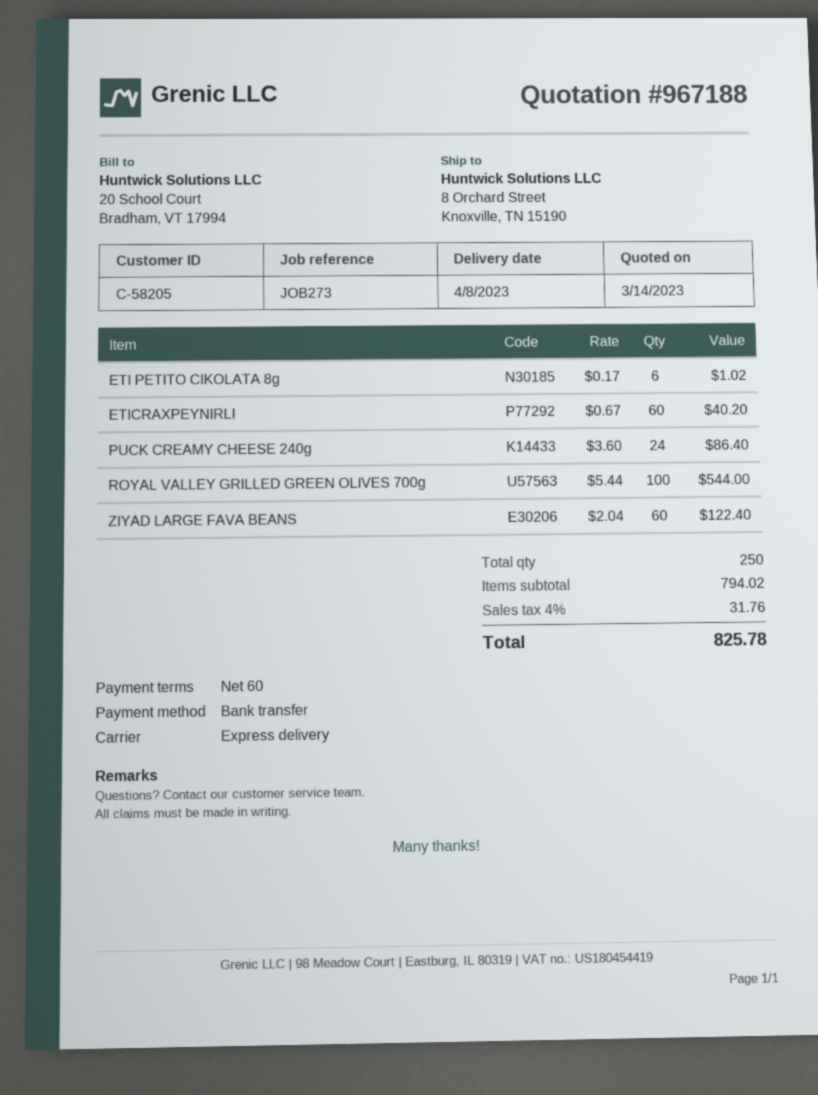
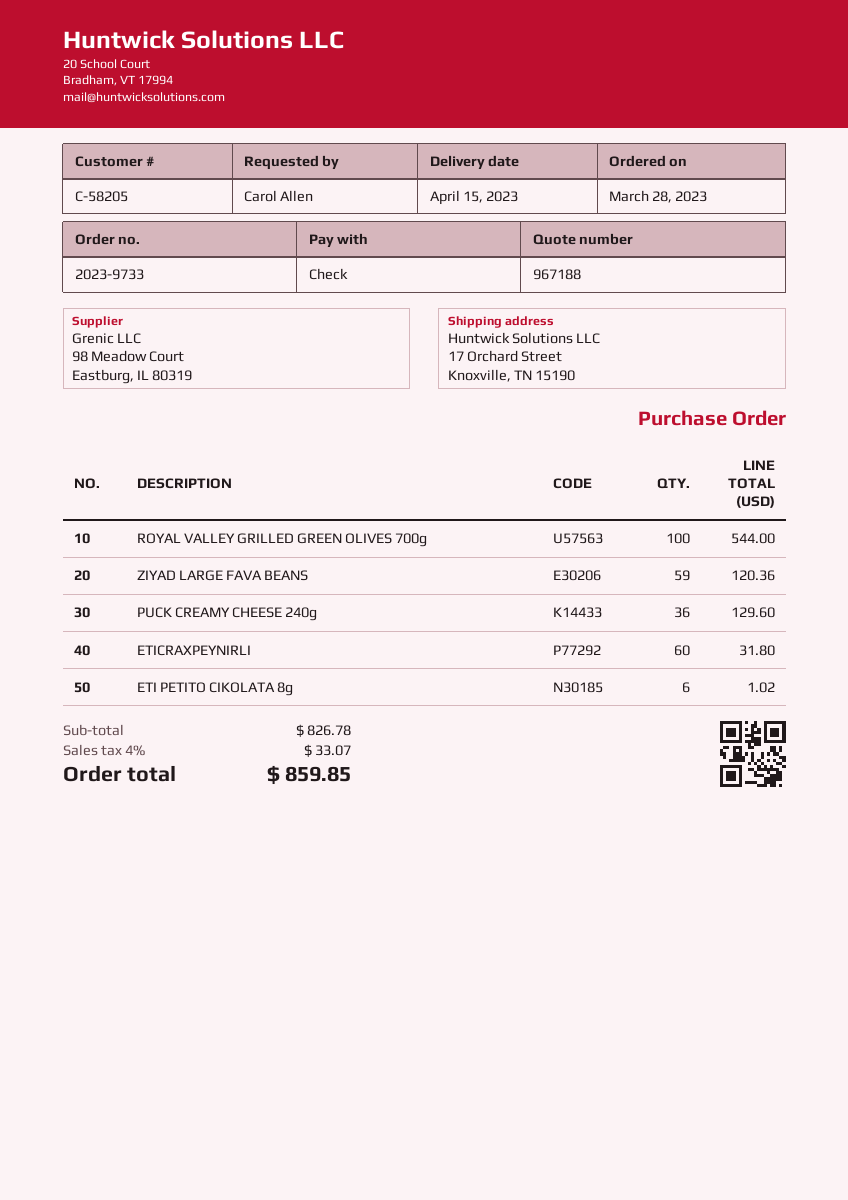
delivery date: 2023-04-08 -> 2023-04-15
payment method: bank transfer -> cheque
ship to: 8 Orchard Street, Knoxville, TN 15190 -> 17 Orchard Street, Knoxville, TN 15190
ETICRAXPEYNIRLI: 60 for 40.20 -> 60 for 31.80
PUCK CREAMY CHEESE 240g: 24 for 86.40 -> 36 for 129.60
ZIYAD LARGE FAVA BEANS: 60 for 122.40 -> 59 for 120.36
subtotal: 794.02 -> 826.78
tax: 4% = 31.76 -> 4% = 33.07
total: 825.78 -> 859.85

